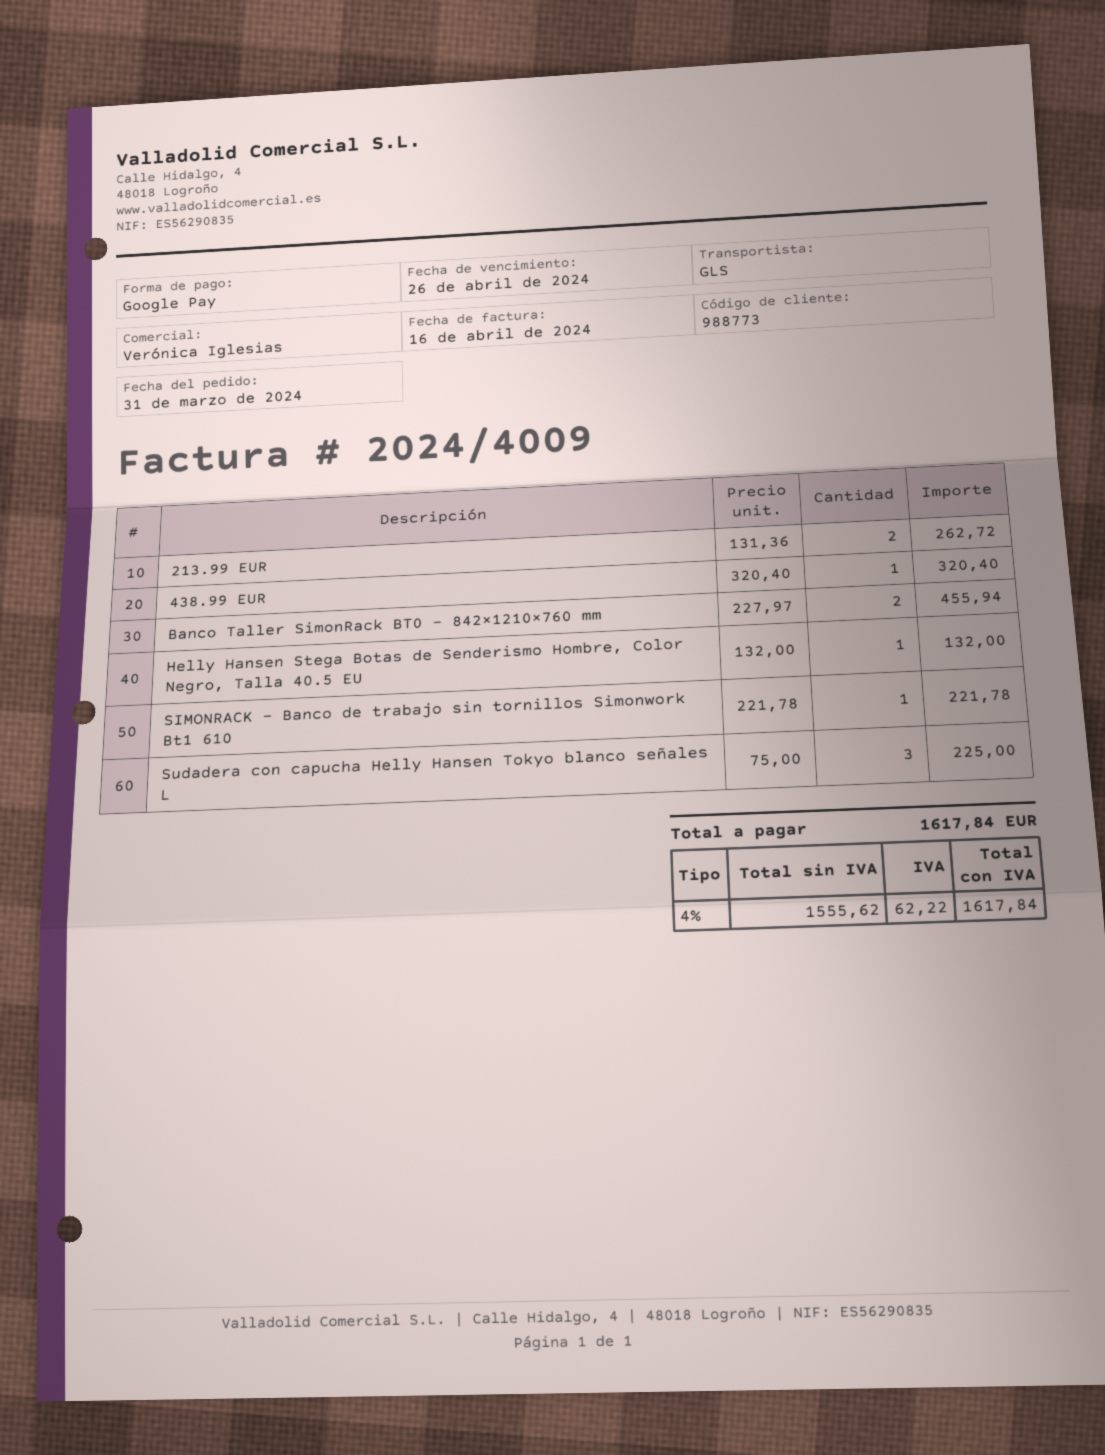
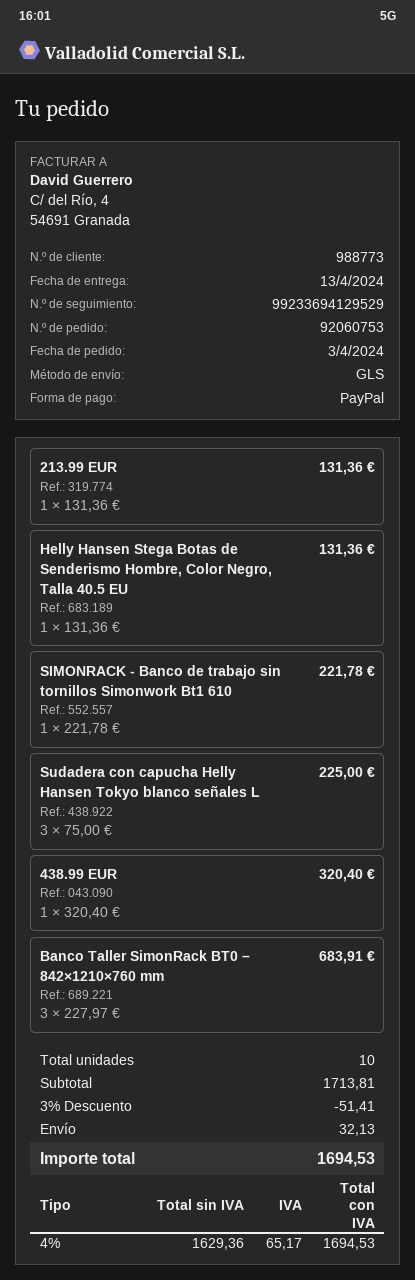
order date: 2024-03-31 -> 2024-04-03
payment method: Google Pay -> PayPal
213.99 EUR: 2 x 131.36 = 262.72 -> 1 x 131.36 = 131.36
Banco Taller SimonRack BT0 – 842×1210×760 mm: 2 x 227.97 = 455.94 -> 3 x 227.97 = 683.91
Helly Hansen Stega Botas de Senderismo Hombre, Color Negro, Talla 40.5 EU: 1 x 132.00 = 132.00 -> 1 x 131.36 = 131.36
discount: none -> 3% = 51.41
shipping: none -> 32.13
net: 1555.62 -> 1629.36
tax: 4% = 62.22 -> 4% = 65.17
total: 1617.84 -> 1694.53

